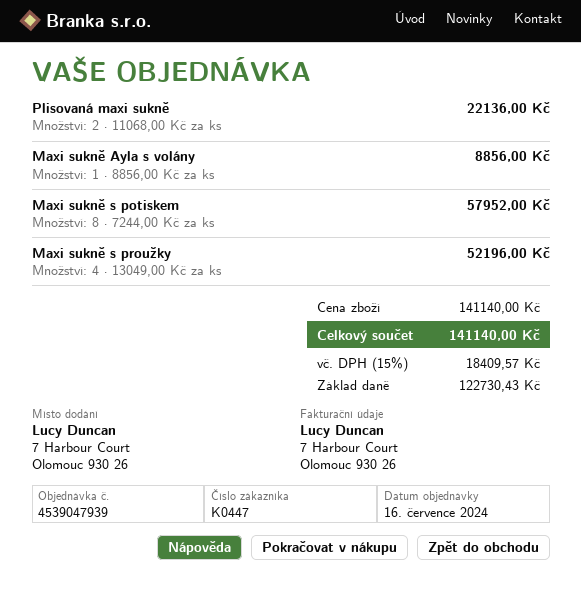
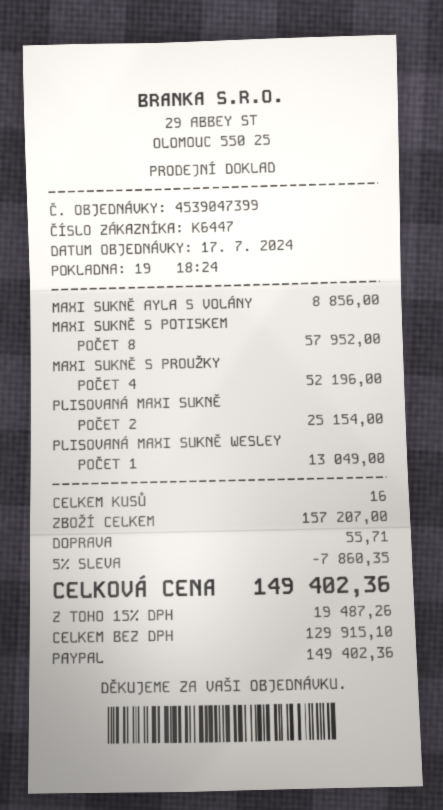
order number: 4539047939 -> 4539047399
order date: 2024-07-16 -> 2024-07-17
customer number: K0447 -> K6447
Plisovaná maxi sukně: 2 for 22136.00 -> 2 for 25154.00
PLISOVANÁ MAXI SUKNĚ WESLEY: none -> 1 for 13049.00
subtotal: 141140.00 -> 157207.00
discount: none -> 5% = 7860.35
shipping: none -> 55.71
net: 122730.43 -> 129915.10
tax: 15% = 18409.57 -> 15% = 19487.26
total: 141140.00 -> 149402.36

